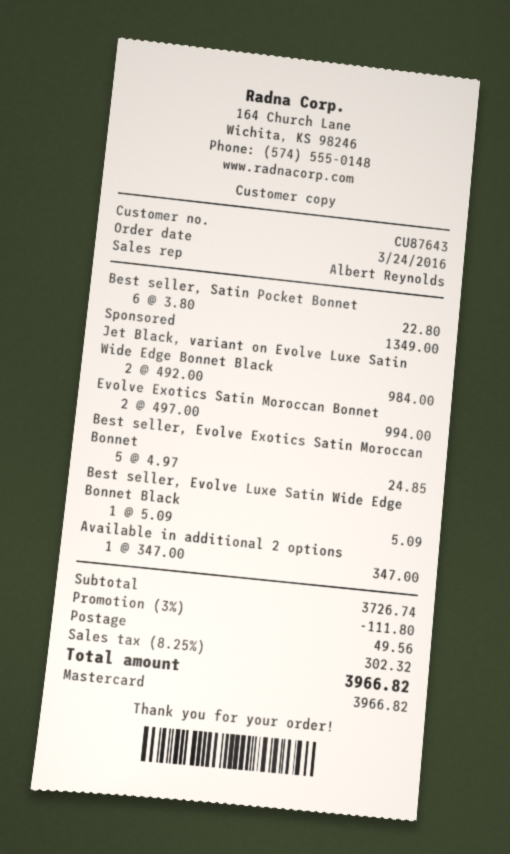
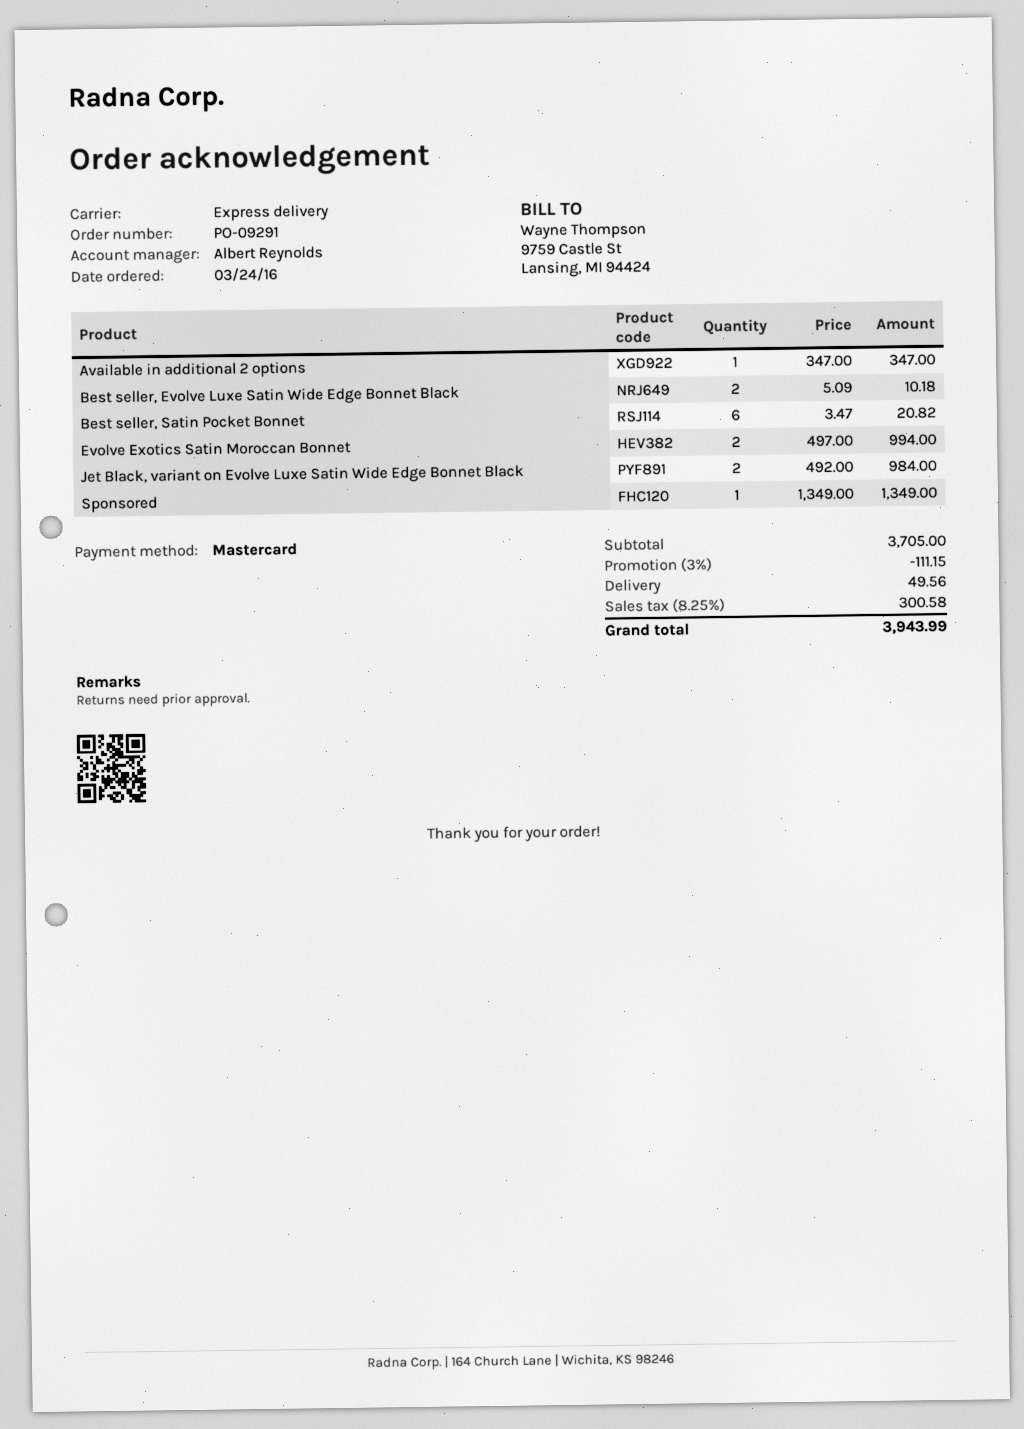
Best seller, Satin Pocket Bonnet: 6 x 3.80 = 22.80 -> 6 x 3.47 = 20.82
Best seller, Evolve Exotics Satin Moroccan Bonnet: 5 x 4.97 = 24.85 -> none
Best seller, Evolve Luxe Satin Wide Edge Bonnet Black: 1 x 5.09 = 5.09 -> 2 x 5.09 = 10.18
subtotal: 3726.74 -> 3705.00
discount: 3% = 111.80 -> 3% = 111.15
tax: 8.25% = 302.32 -> 8.25% = 300.58
total: 3966.82 -> 3943.99

